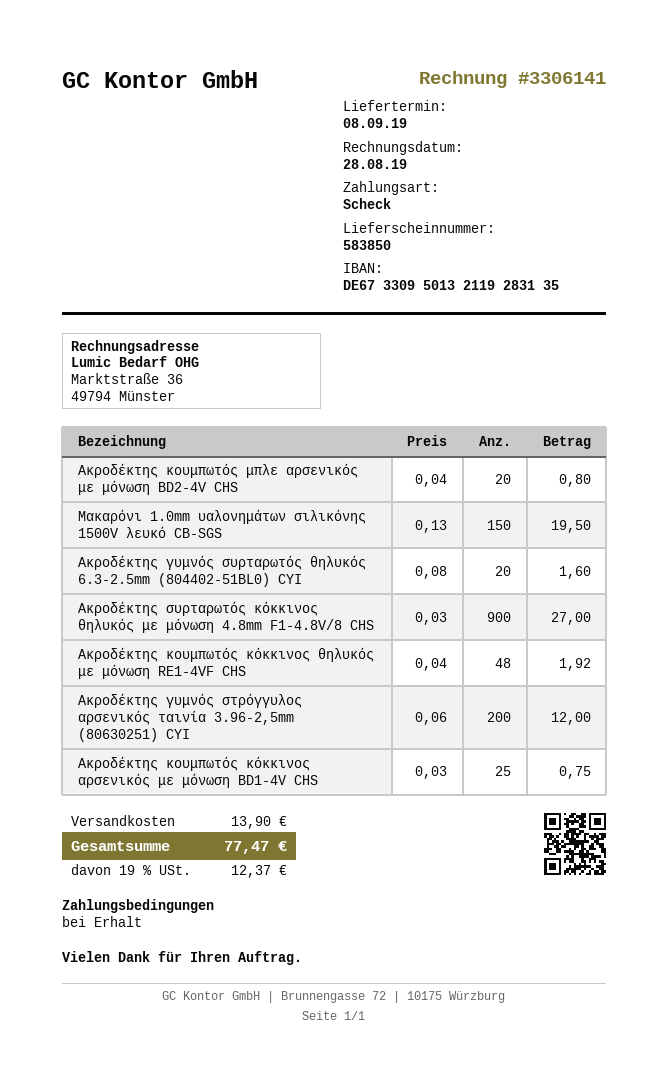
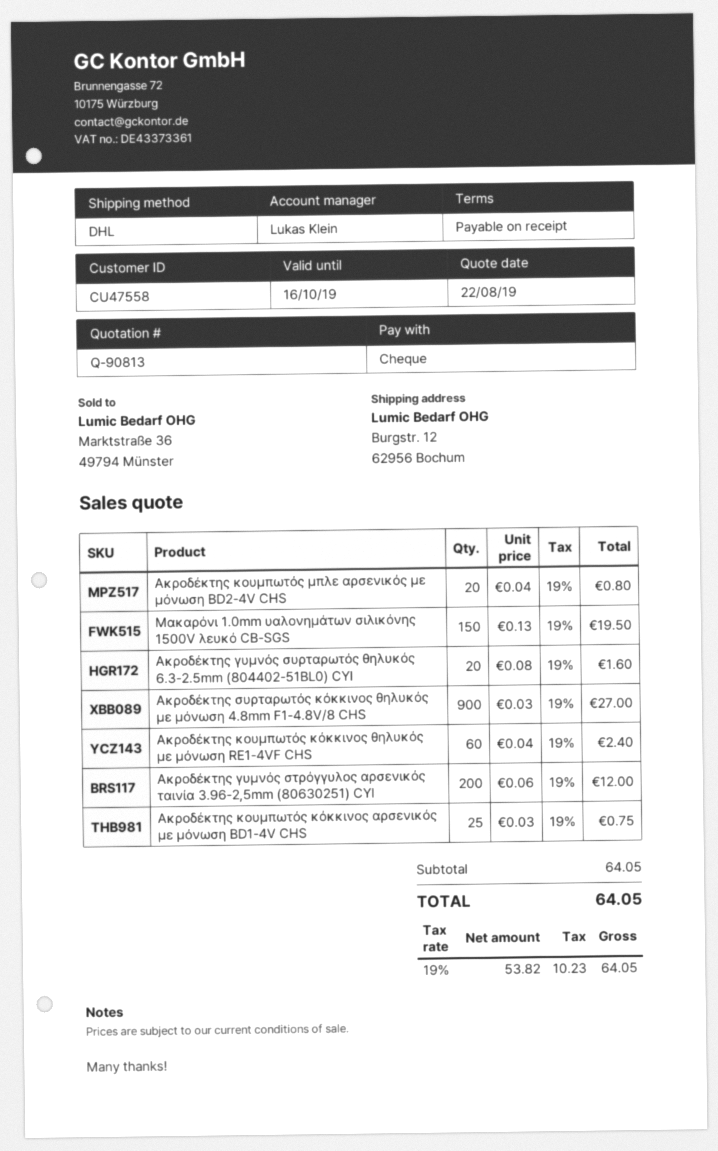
Ακροδέκτης κουμπωτός κόκκινος θηλυκός με μόνωση RE1-4VF CHS: 48 x 0.04 = 1.92 -> 60 x 0.04 = 2.40
shipping: 13.90 -> none
tax: 19% = 12.37 -> 19% = 10.23
total: 77.47 -> 64.05

